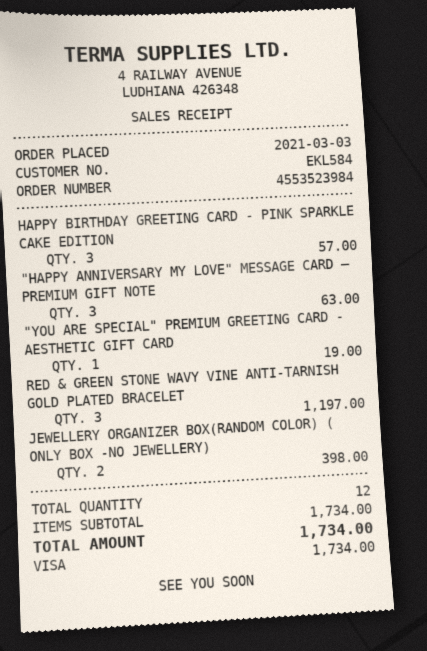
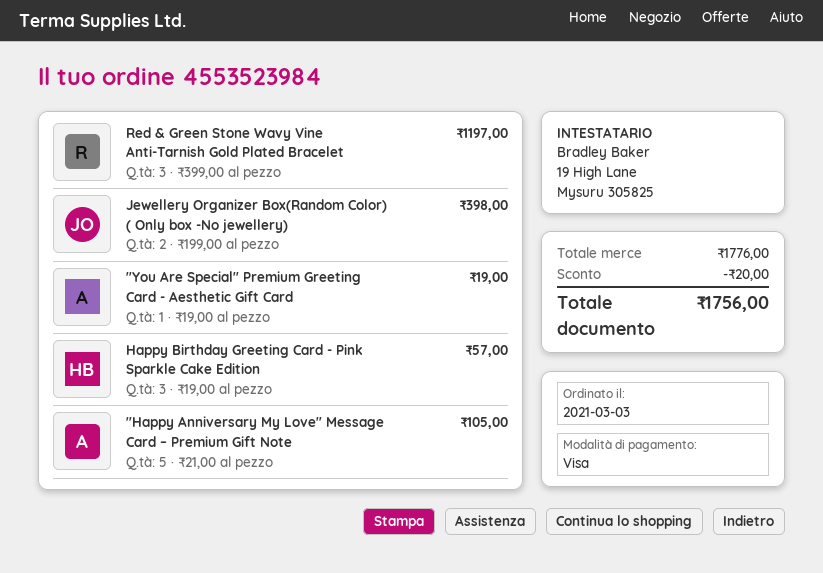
"HAPPY ANNIVERSARY MY LOVE" MESSAGE CARD – PREMIUM GIFT NOTE: 3 for 63.00 -> 5 for 105.00
subtotal: 1734.00 -> 1776.00
discount: none -> 20.00
total: 1734.00 -> 1756.00

